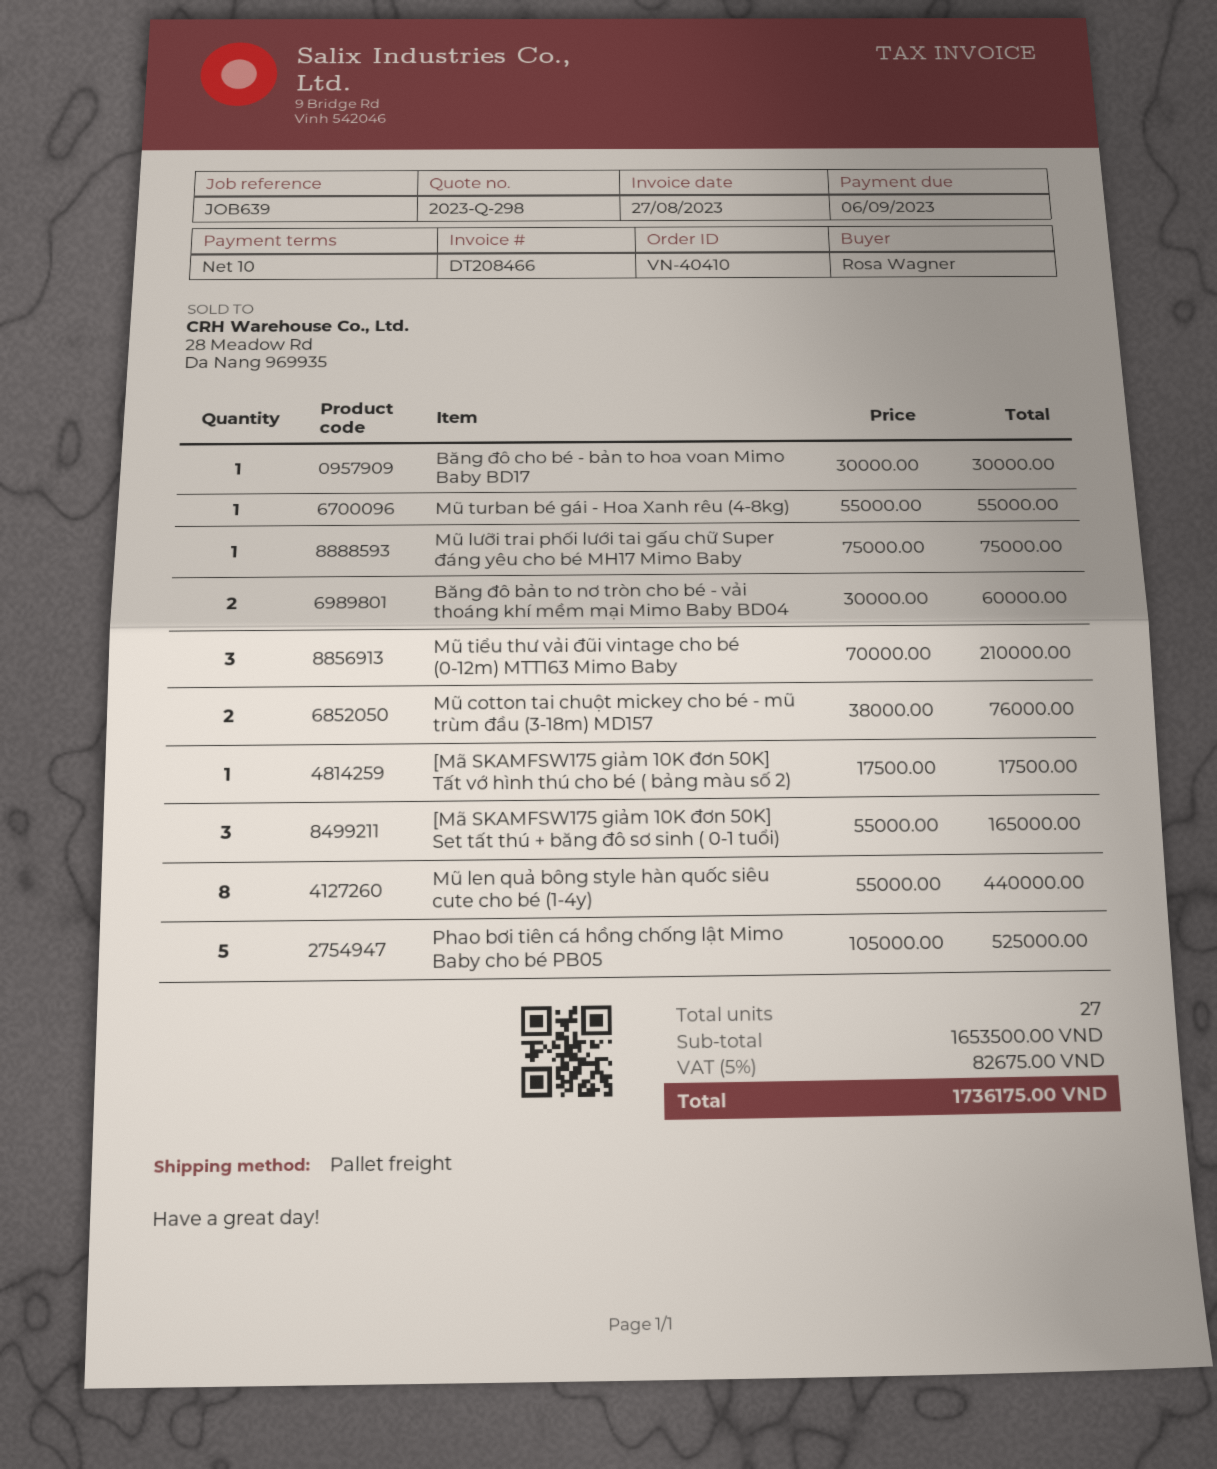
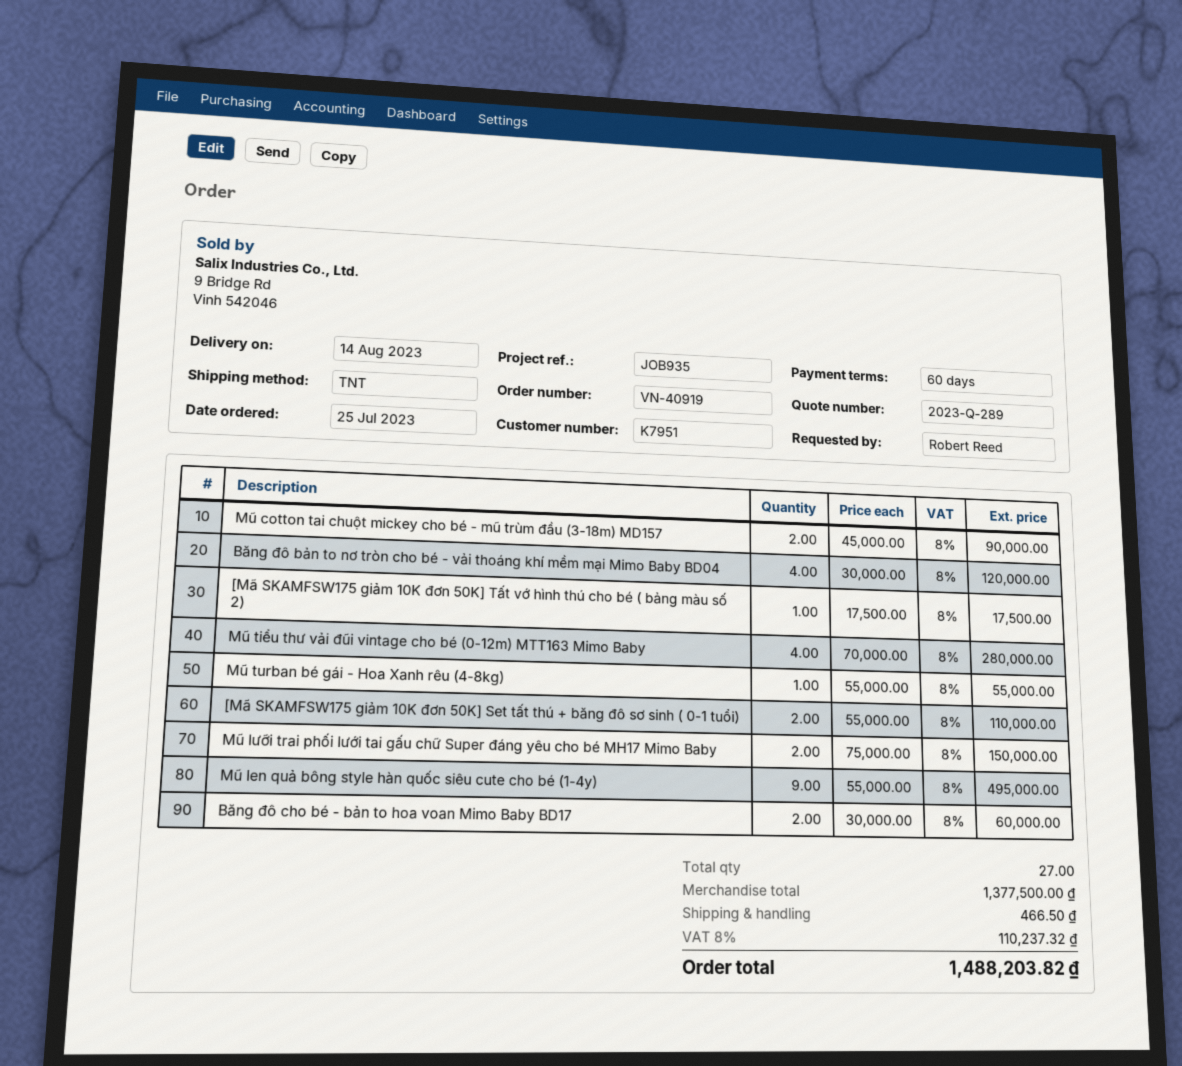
quote number: 2023-Q-298 -> 2023-Q-289
order number: VN-40410 -> VN-40919
payment terms: 10 days -> 60 days
reference: JOB639 -> JOB935
ordered by: Rosa Wagner -> Robert Reed
shipping method: pallet freight -> TNT
Băng đô cho bé - bản to hoa voan Mimo Baby BD17: 1 x 30000.00 = 30000.00 -> 2 x 30000.00 = 60000.00
Mũ lưỡi trai phối lưới tai gấu chữ Super đáng yêu cho bé MH17 Mimo Baby: 1 x 75000.00 = 75000.00 -> 2 x 75000.00 = 150000.00
Băng đô bản to nơ tròn cho bé - vải thoáng khí mềm mại Mimo Baby BD04: 2 x 30000.00 = 60000.00 -> 4 x 30000.00 = 120000.00
Mũ tiểu thư vải đũi vintage cho bé (0-12m) MTT163 Mimo Baby: 3 x 70000.00 = 210000.00 -> 4 x 70000.00 = 280000.00
Mũ cotton tai chuột mickey cho bé - mũ trùm đầu (3-18m) MD157: 2 x 38000.00 = 76000.00 -> 2 x 45000.00 = 90000.00
[Mã SKAMFSW175 giảm 10K đơn 50K] Set tất thú + băng đô sơ sinh ( 0-1 tuổi): 3 x 55000.00 = 165000.00 -> 2 x 55000.00 = 110000.00
Mũ len quả bông style hàn quốc siêu cute cho bé (1-4y): 8 x 55000.00 = 440000.00 -> 9 x 55000.00 = 495000.00
Phao bơi tiên cá hồng chống lật Mimo Baby cho bé PB05: 5 x 105000.00 = 525000.00 -> none
subtotal: 1653500.00 -> 1377500.00
shipping: none -> 466.50
tax: 5% = 82675.00 -> 8% = 110237.32
total: 1736175.00 -> 1488203.82

